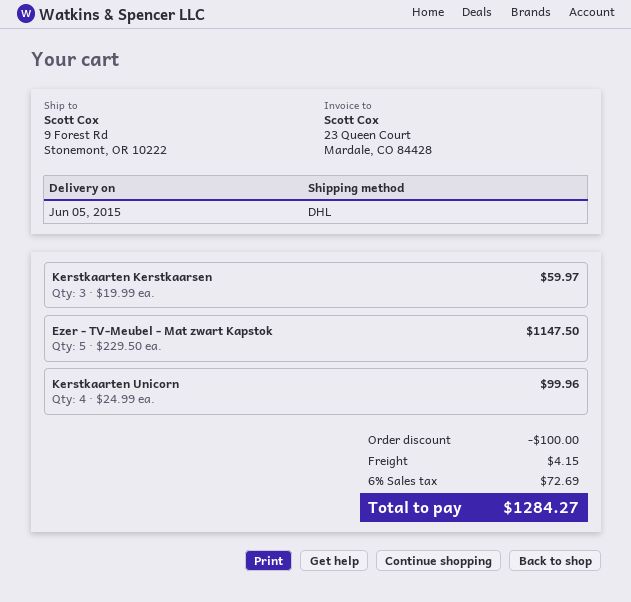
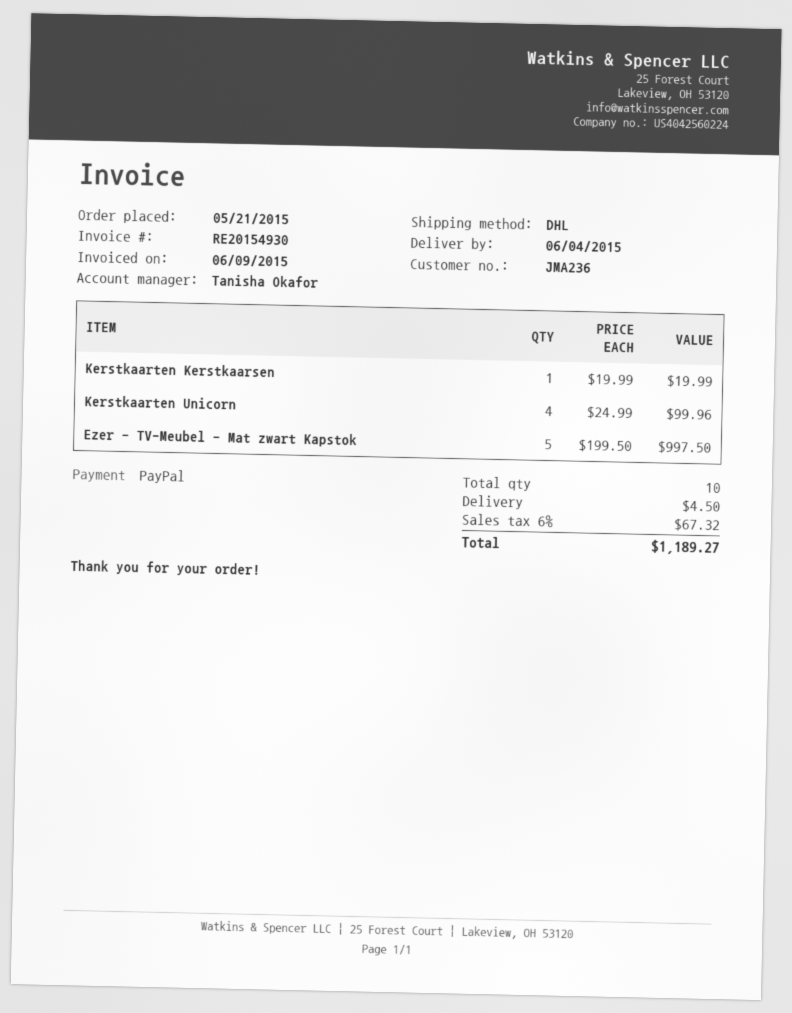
delivery date: 2015-06-05 -> 2015-06-04
Kerstkaarten Kerstkaarsen: 3 x 19.99 = 59.97 -> 1 x 19.99 = 19.99
Ezer - TV-Meubel - Mat zwart Kapstok: 5 x 229.50 = 1147.50 -> 5 x 199.50 = 997.50
discount: 100.00 -> none
shipping: 4.15 -> 4.50
tax: 6% = 72.69 -> 6% = 67.32
total: 1284.27 -> 1189.27

